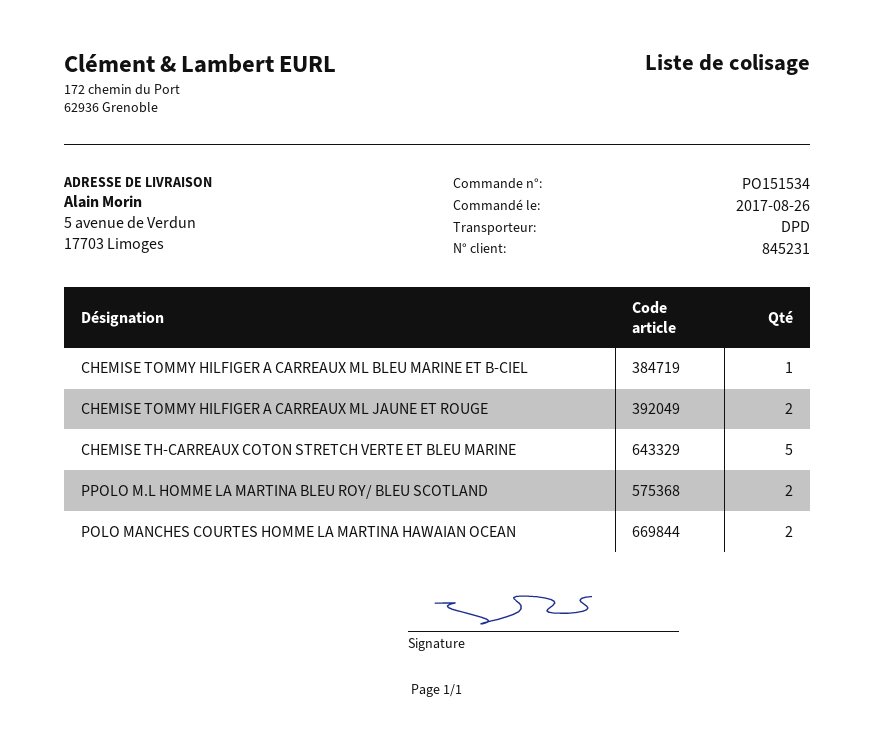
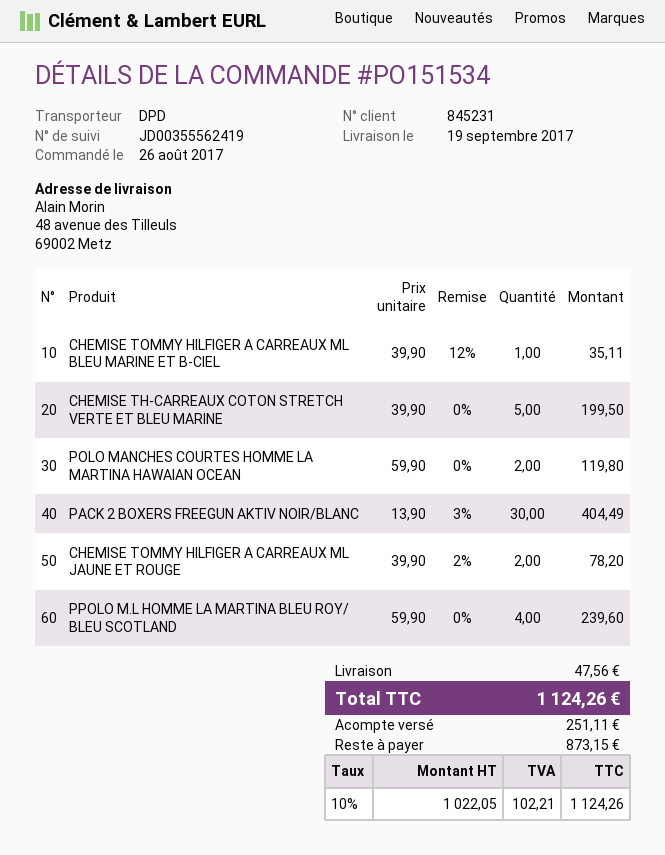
ship to: 5 avenue de Verdun, 17703 Limoges -> 48 avenue des Tilleuls, 69002 Metz
PPOLO M.L HOMME LA MARTINA BLEU ROY/ BLEU SCOTLAND: 2 -> 4
PACK 2 BOXERS FREEGUN AKTIV NOIR/BLANC: none -> 30

